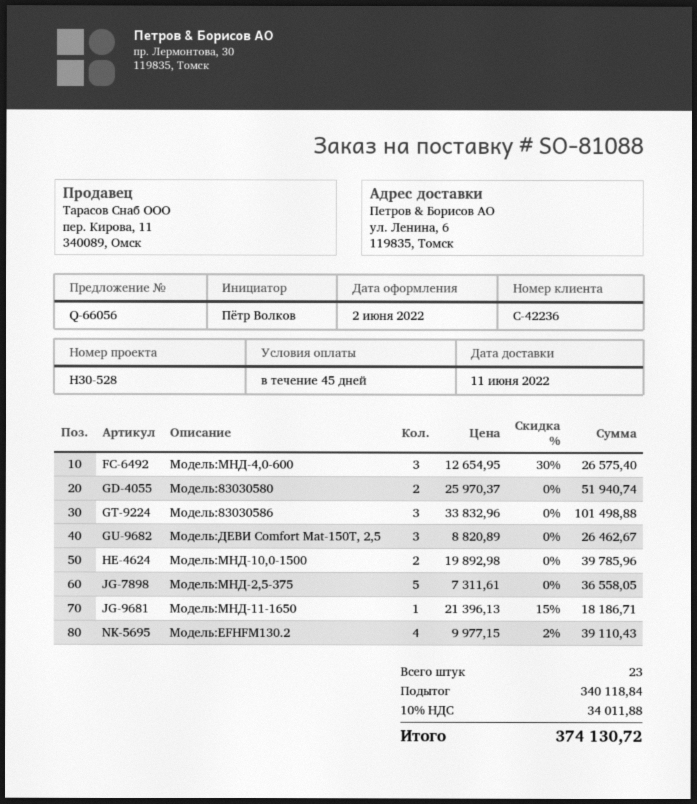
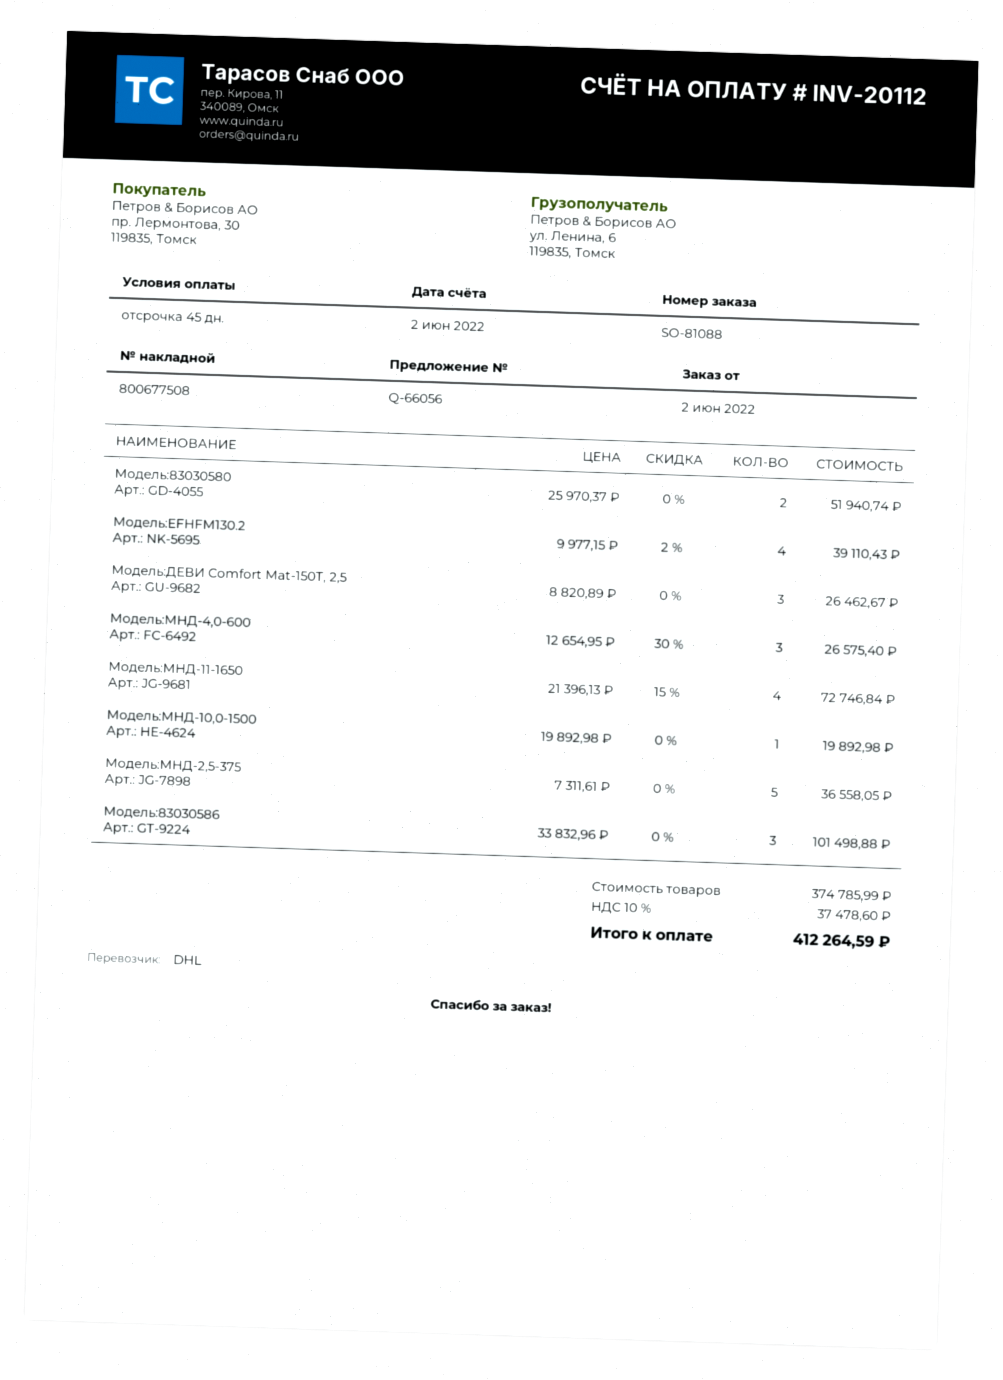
Модель:МНД-10,0-1500: 2 x 19892.98 = 39785.96 -> 1 x 19892.98 = 19892.98
Модель:МНД-11-1650: 1 x 21396.13 - 15% = 18186.71 -> 4 x 21396.13 - 15% = 72746.84
subtotal: 340118.84 -> 374785.99
tax: 10% = 34011.88 -> 10% = 37478.60
total: 374130.72 -> 412264.59

